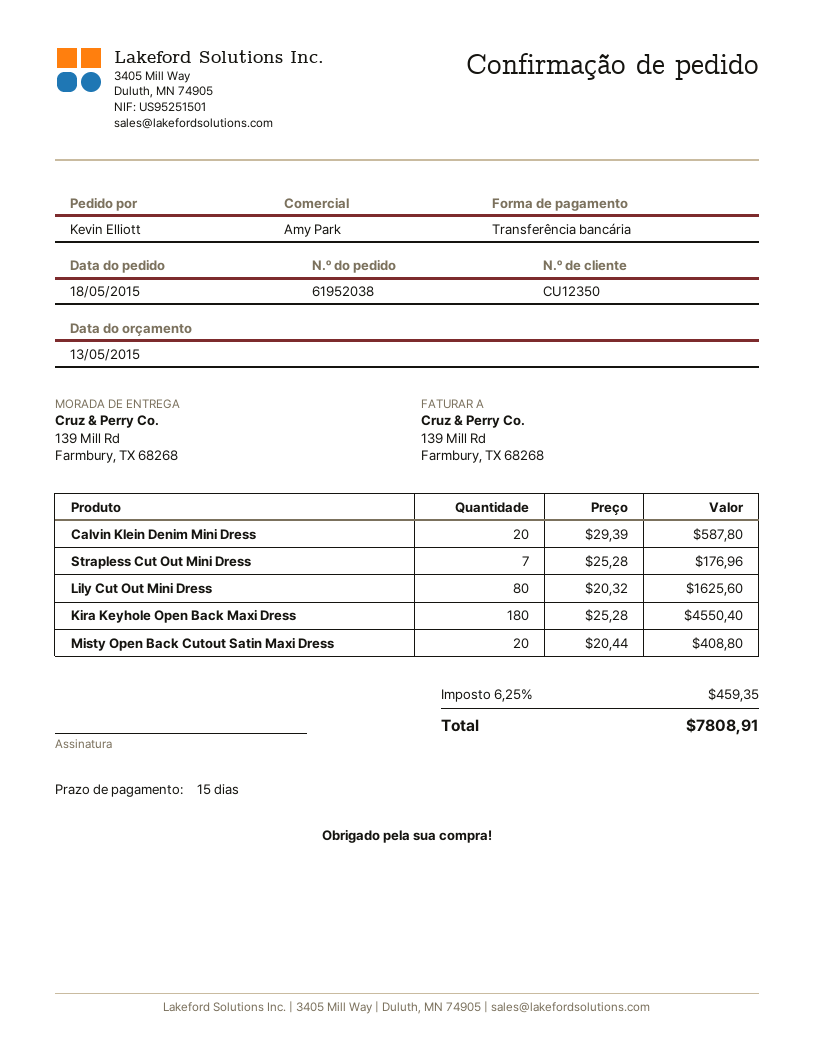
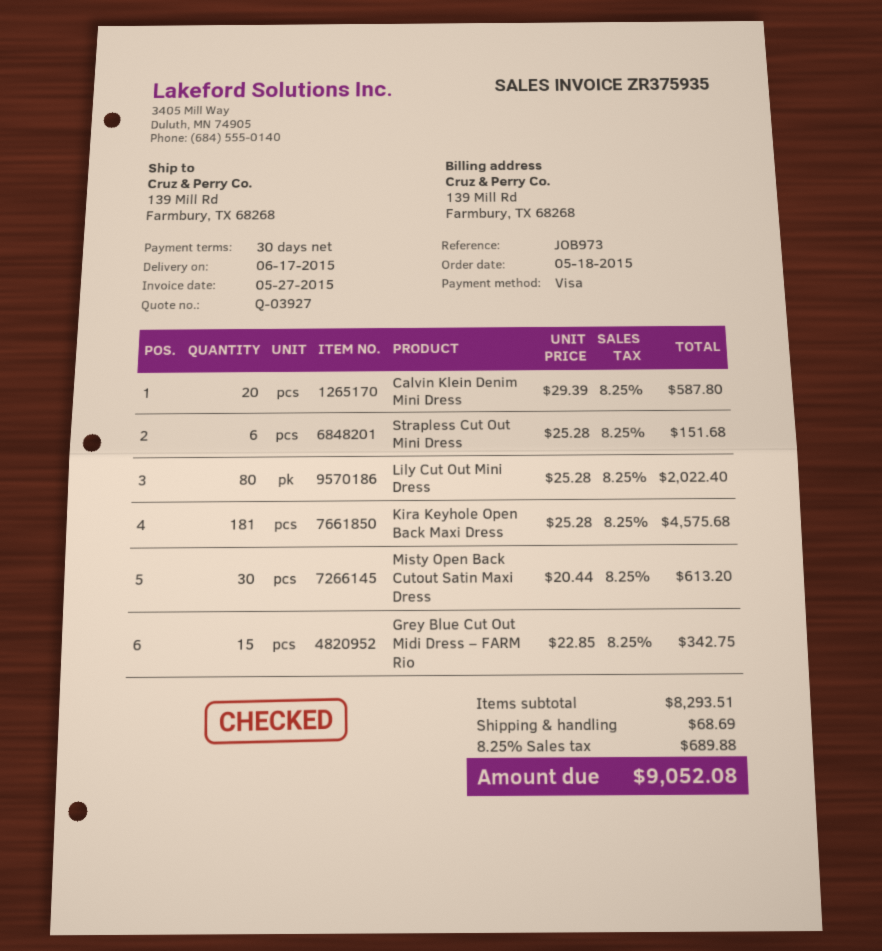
payment terms: 15 days -> 30 days
payment method: bank transfer -> Visa
Strapless Cut Out Mini Dress: 7 x 25.28 = 176.96 -> 6 x 25.28 = 151.68
Lily Cut Out Mini Dress: 80 x 20.32 = 1625.60 -> 80 x 25.28 = 2022.40
Kira Keyhole Open Back Maxi Dress: 180 x 25.28 = 4550.40 -> 181 x 25.28 = 4575.68
Misty Open Back Cutout Satin Maxi Dress: 20 x 20.44 = 408.80 -> 30 x 20.44 = 613.20
Grey Blue Cut Out Midi Dress – FARM Rio: none -> 15 x 22.85 = 342.75
shipping: none -> 68.69
tax: 6.25% = 459.35 -> 8.25% = 689.88
total: 7808.91 -> 9052.08

